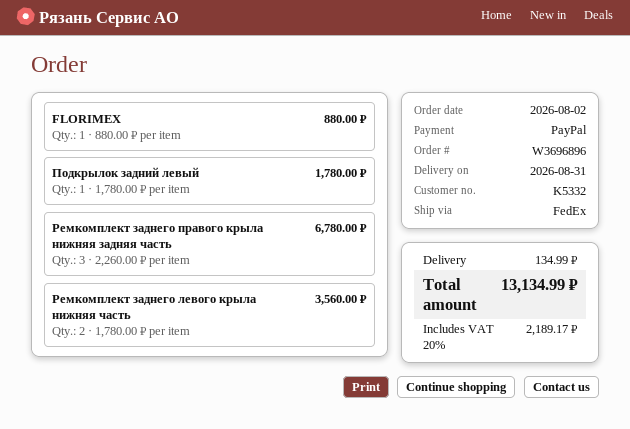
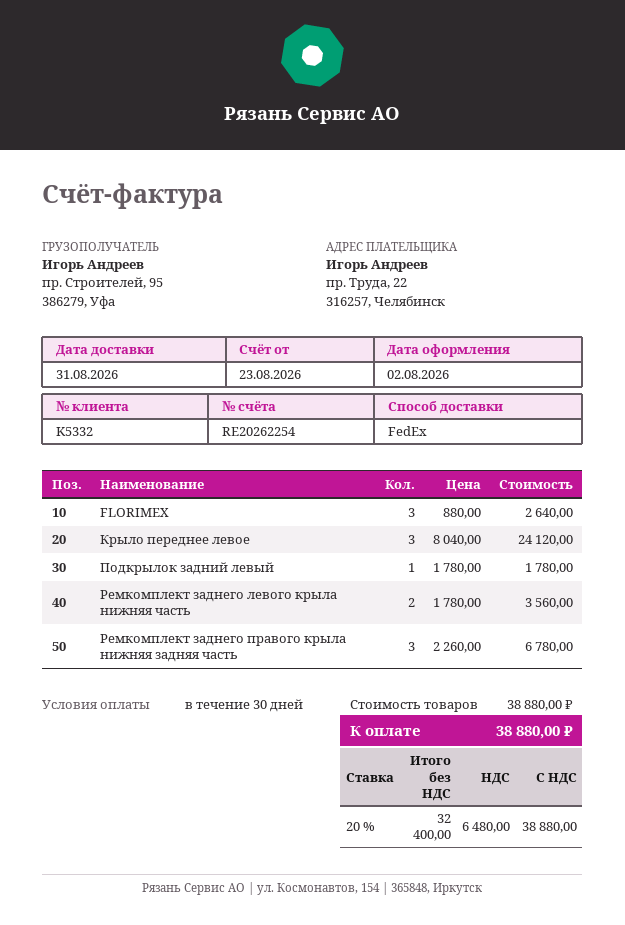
FLORIMEX: 1 x 880.00 = 880.00 -> 3 x 880.00 = 2640.00
Крыло переднее левое: none -> 3 x 8040.00 = 24120.00
shipping: 134.99 -> none
tax: 20% = 2189.17 -> 20% = 6480.00
total: 13134.99 -> 38880.00

